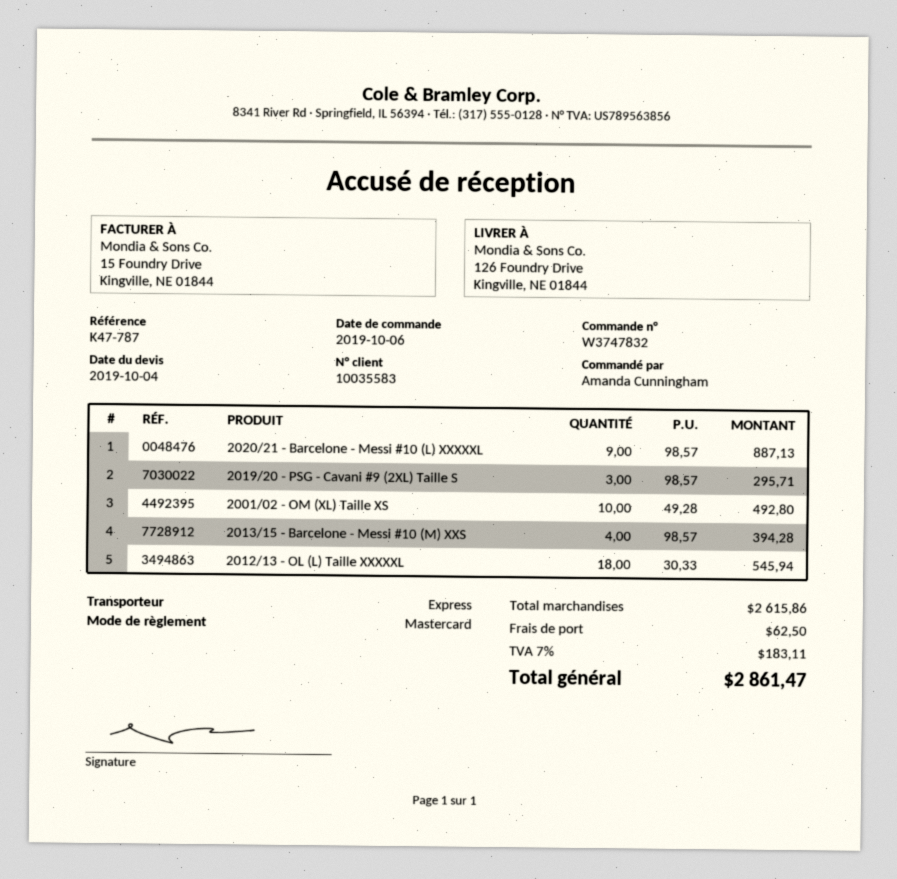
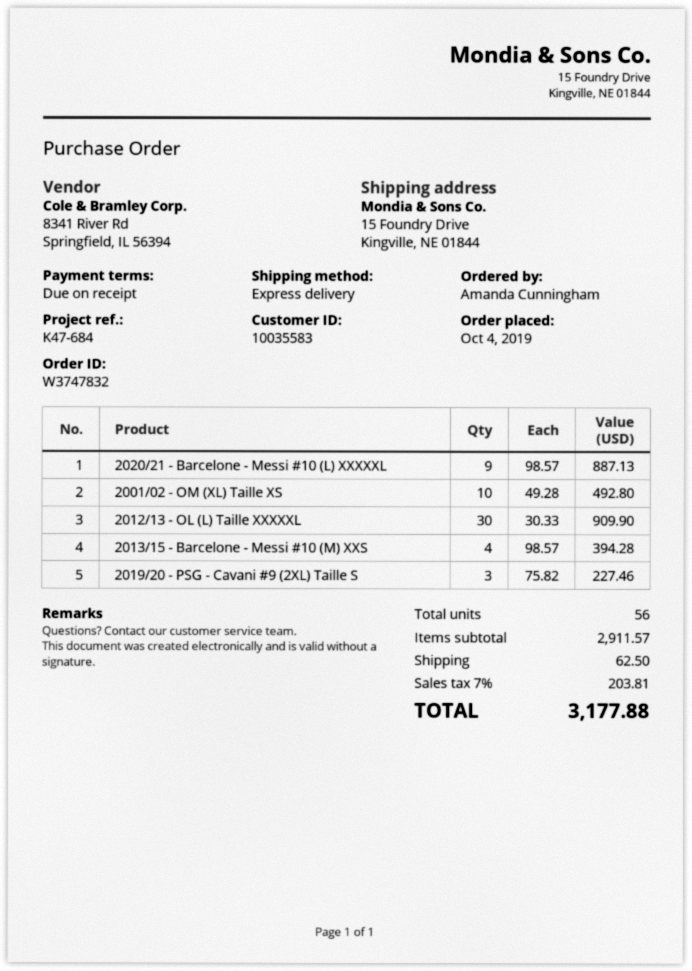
order date: 2019-10-06 -> 2019-10-04
reference: K47-787 -> K47-684
ship to: 126 Foundry Drive, Kingville, NE 01844 -> 15 Foundry Drive, Kingville, NE 01844
2019/20 - PSG - Cavani #9 (2XL) Taille S: 3 x 98.57 = 295.71 -> 3 x 75.82 = 227.46
2012/13 - OL (L) Taille XXXXXL: 18 x 30.33 = 545.94 -> 30 x 30.33 = 909.90
subtotal: 2615.86 -> 2911.57
tax: 7% = 183.11 -> 7% = 203.81
total: 2861.47 -> 3177.88

